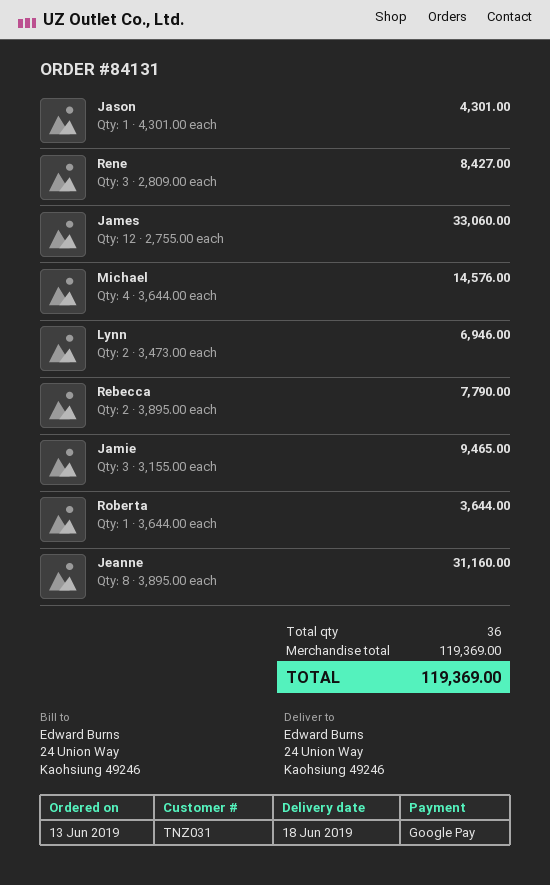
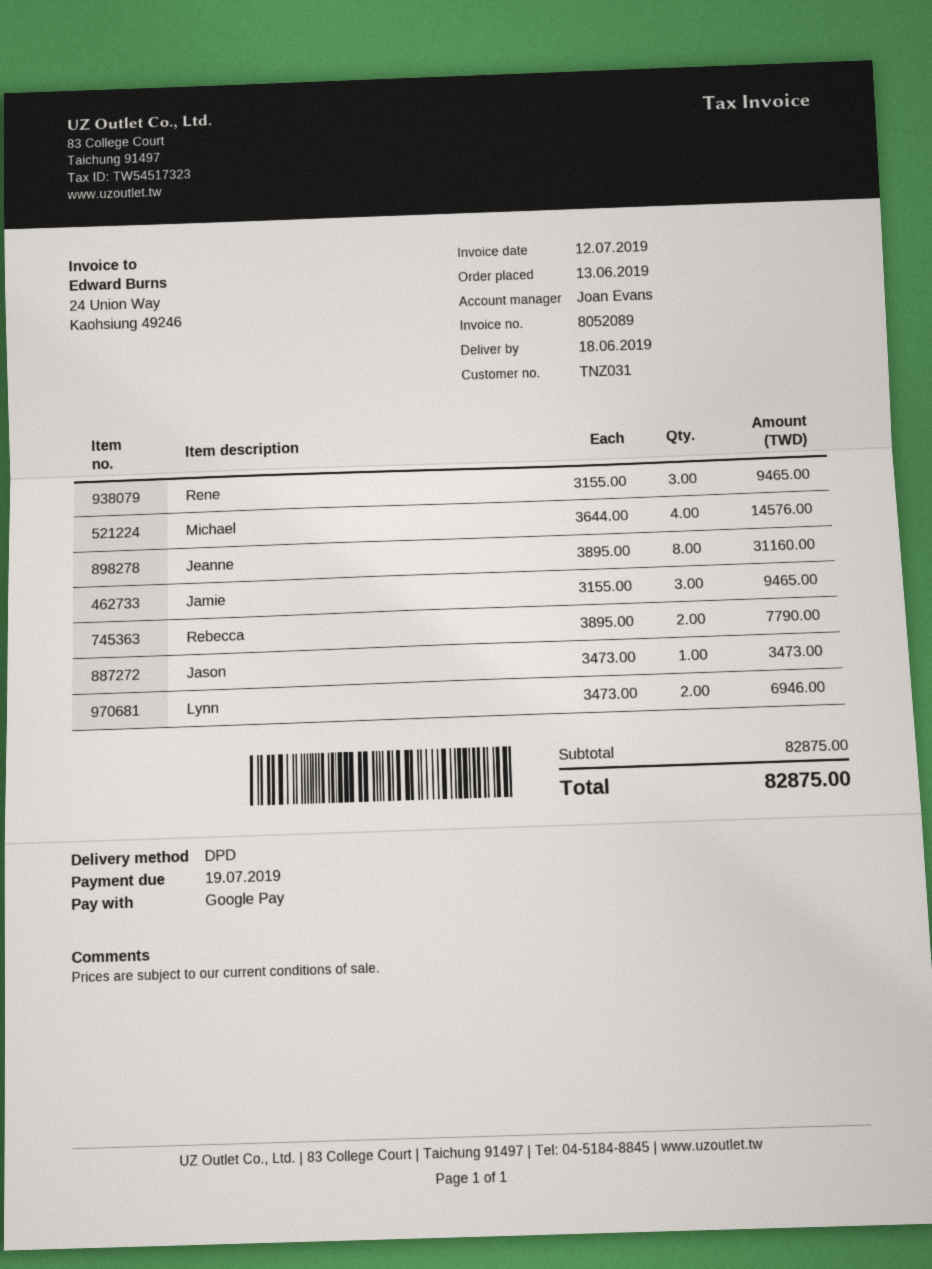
Jason: 1 x 4301.00 = 4301.00 -> 1 x 3473.00 = 3473.00
Rene: 3 x 2809.00 = 8427.00 -> 3 x 3155.00 = 9465.00
James: 12 x 2755.00 = 33060.00 -> none
Roberta: 1 x 3644.00 = 3644.00 -> none
subtotal: 119369.00 -> 82875.00
total: 119369.00 -> 82875.00

